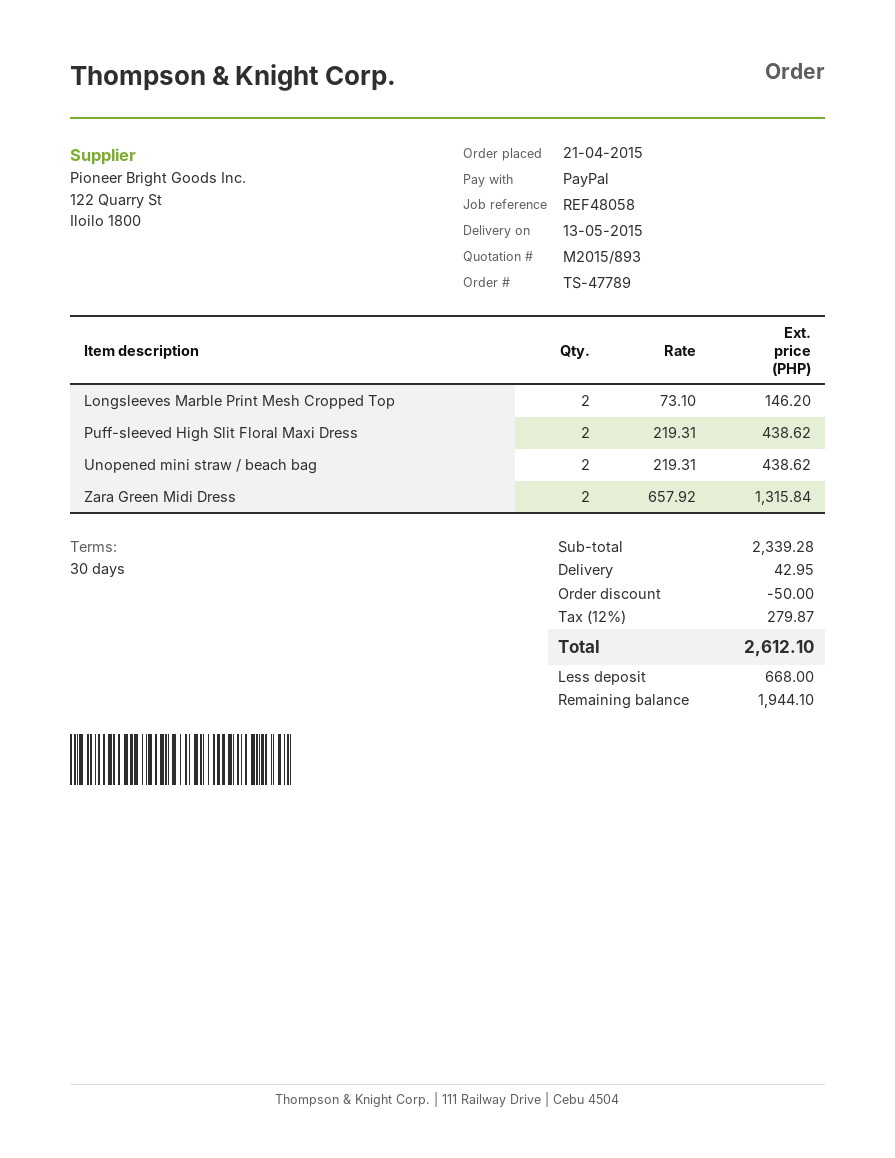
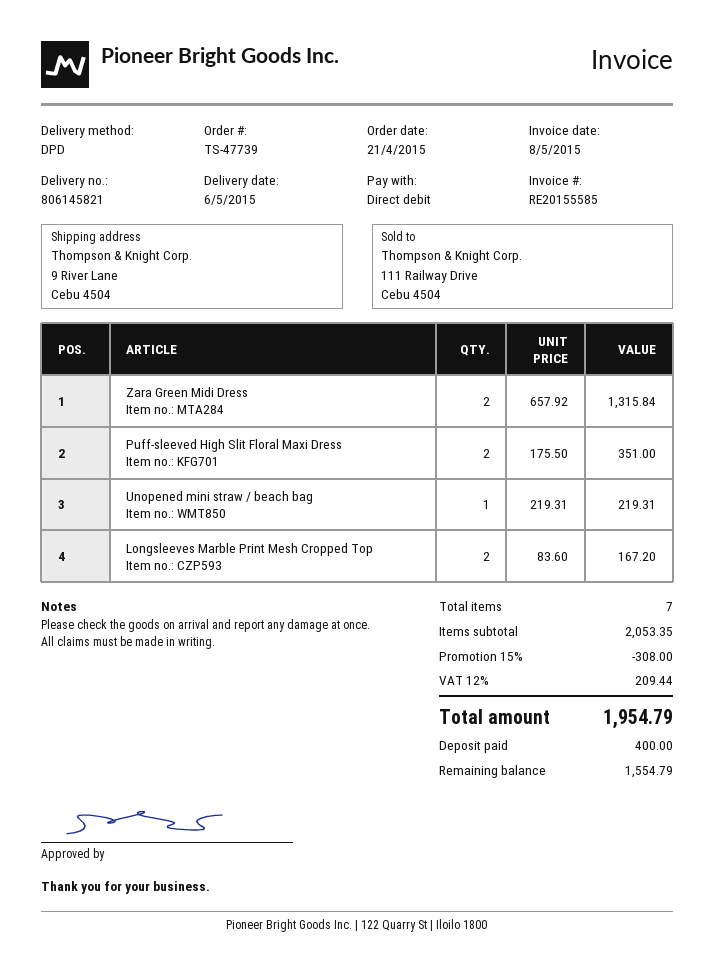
order number: TS-47789 -> TS-47739
delivery date: 2015-05-13 -> 2015-05-06
payment method: PayPal -> direct debit
Longsleeves Marble Print Mesh Cropped Top: 2 x 73.10 = 146.20 -> 2 x 83.60 = 167.20
Puff-sleeved High Slit Floral Maxi Dress: 2 x 219.31 = 438.62 -> 2 x 175.50 = 351.00
Unopened mini straw / beach bag: 2 x 219.31 = 438.62 -> 1 x 219.31 = 219.31
subtotal: 2339.28 -> 2053.35
discount: 50.00 -> 308.00
shipping: 42.95 -> none
tax: 12% = 279.87 -> 12% = 209.44
total: 2612.10 -> 1954.79
deposit: 668.00 -> 400.00
balance: 1944.10 -> 1554.79

